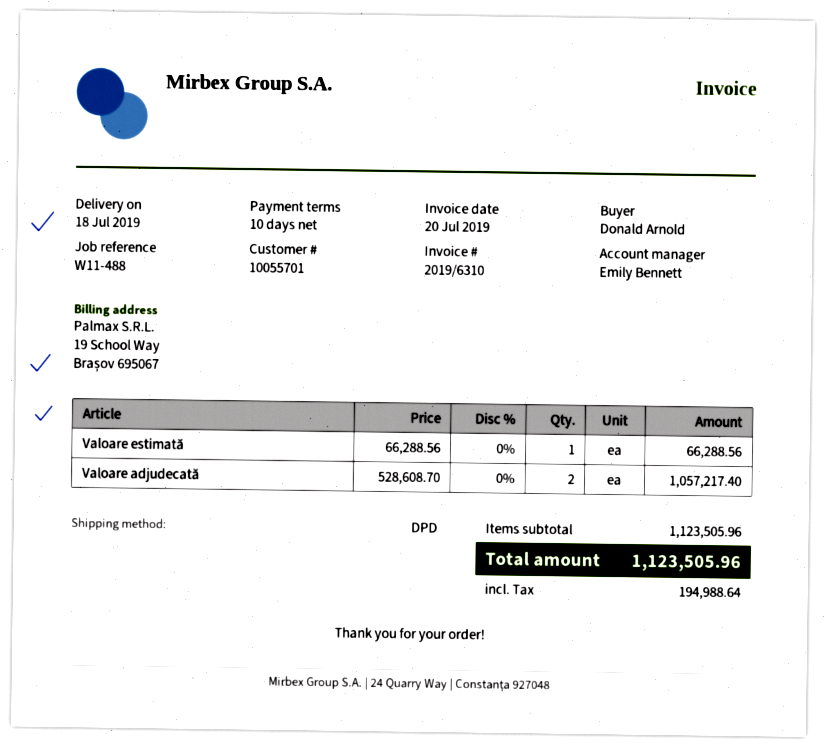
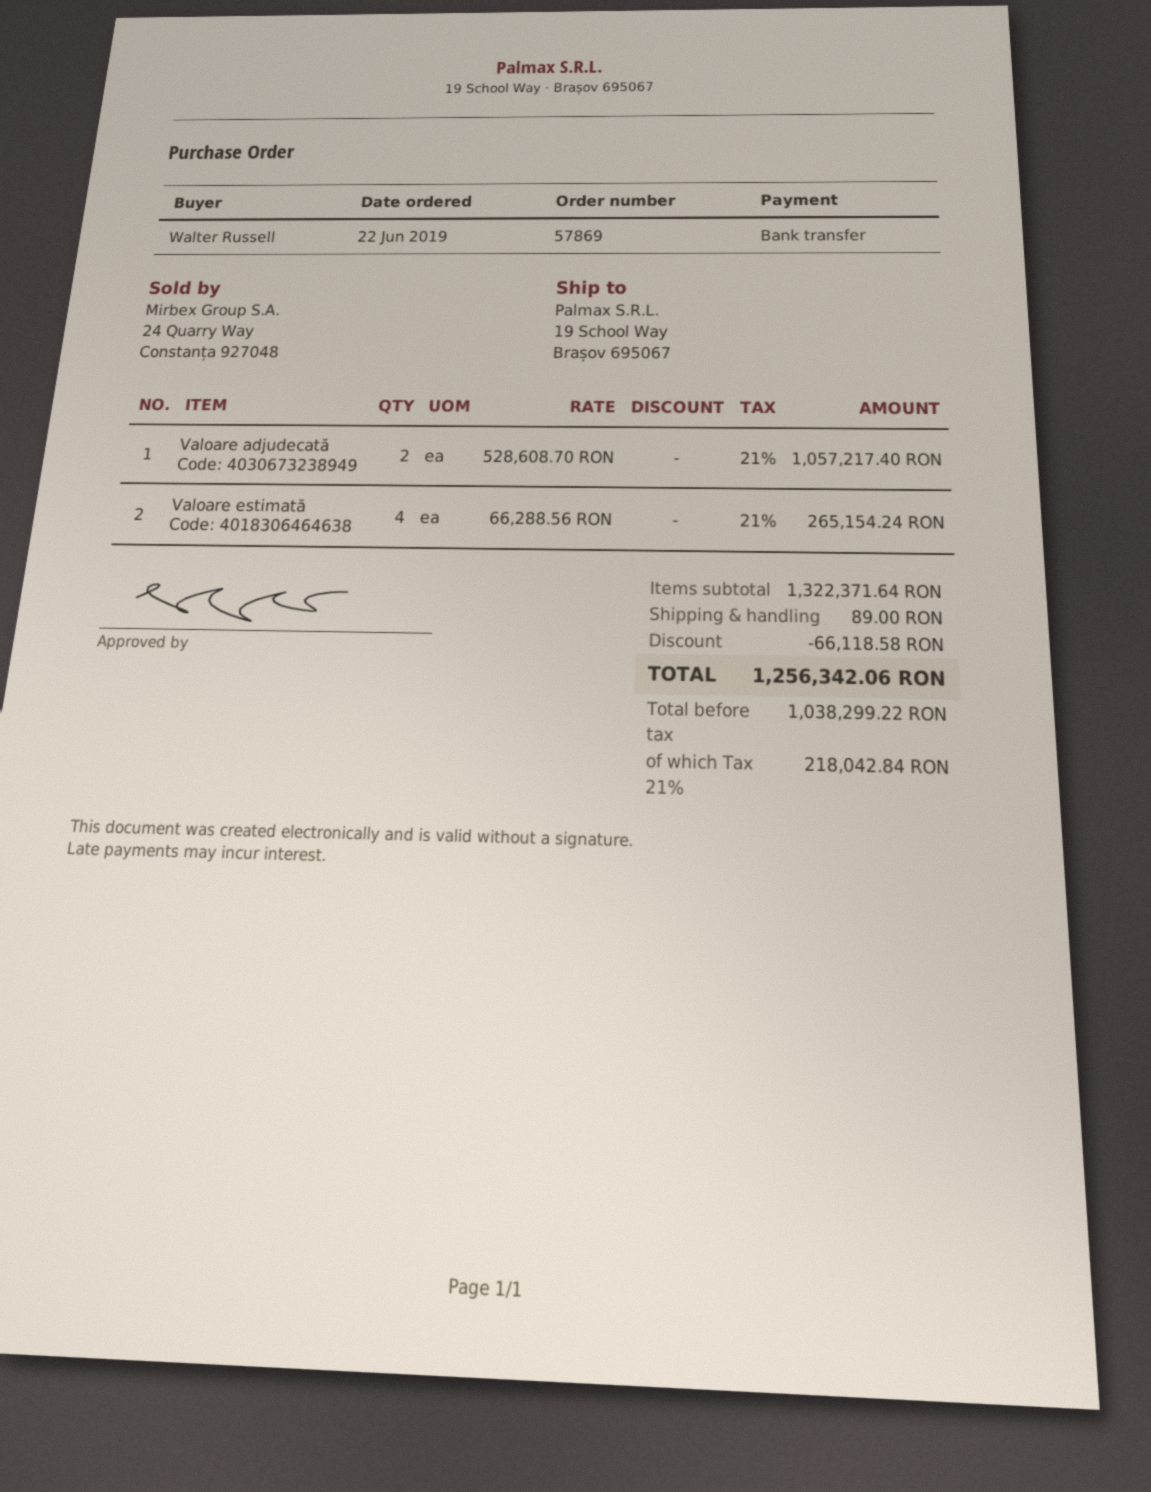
ordered by: Donald Arnold -> Walter Russell
Valoare estimată: 1 x 66288.56 = 66288.56 -> 4 x 66288.56 = 265154.24
subtotal: 1123505.96 -> 1322371.64
discount: none -> 66118.58
shipping: none -> 89.00
tax: 194988.64 -> 218042.84
total: 1123505.96 -> 1256342.06

